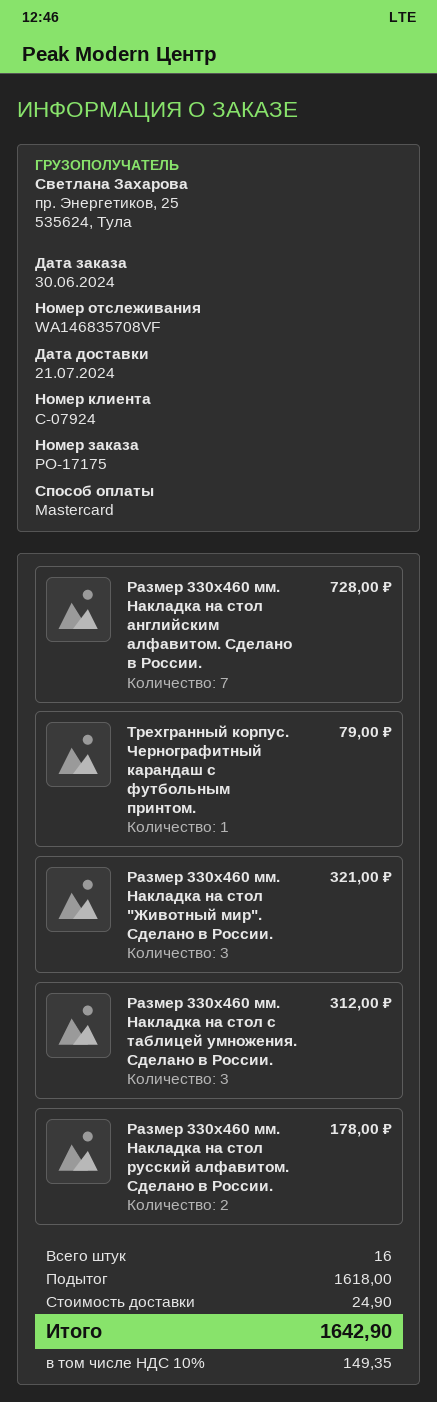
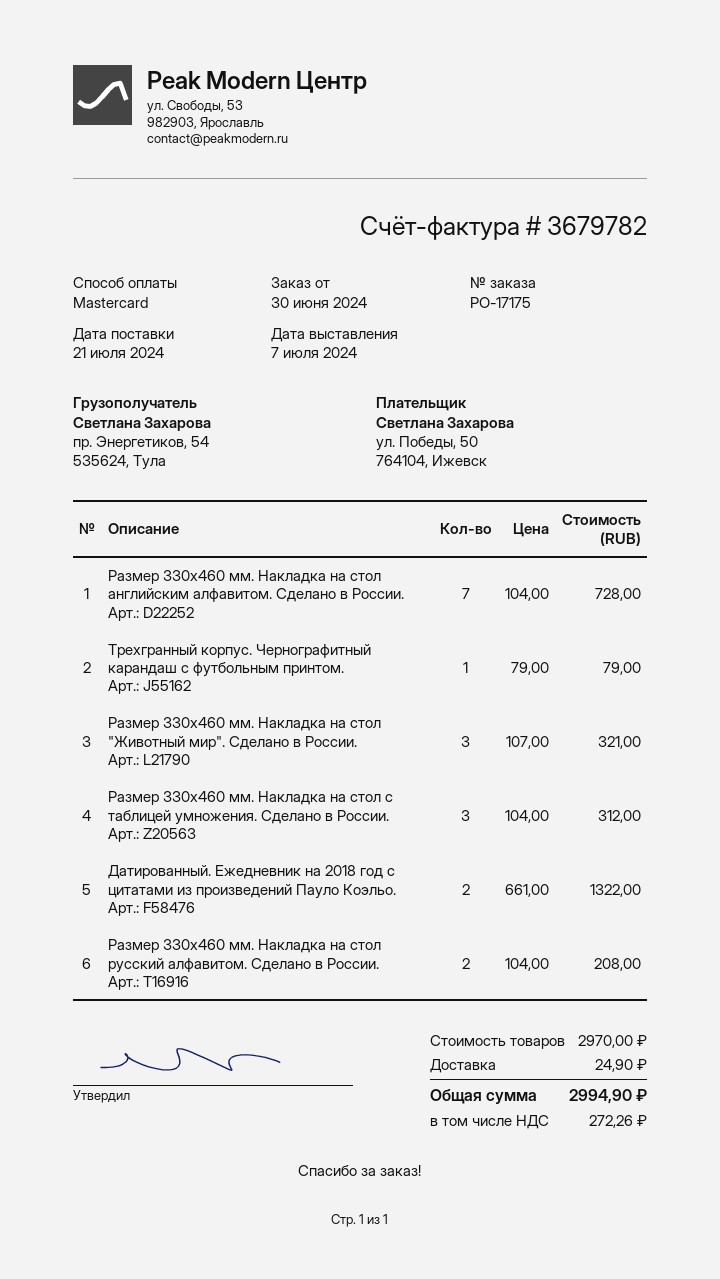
ship to: пр. Энергетиков, 25, 535624, Тула -> пр. Энергетиков, 54, 535624, Тула
Размер 330х460 мм. Накладка на стол русский алфавитом. Сделано в России.: 2 for 178.00 -> 2 for 208.00
Датированный. Ежедневник на 2018 год с цитатами из произведений Пауло Коэльо.: none -> 2 for 1322.00
subtotal: 1618.00 -> 2970.00
tax: 149.35 -> 272.26
total: 1642.90 -> 2994.90

